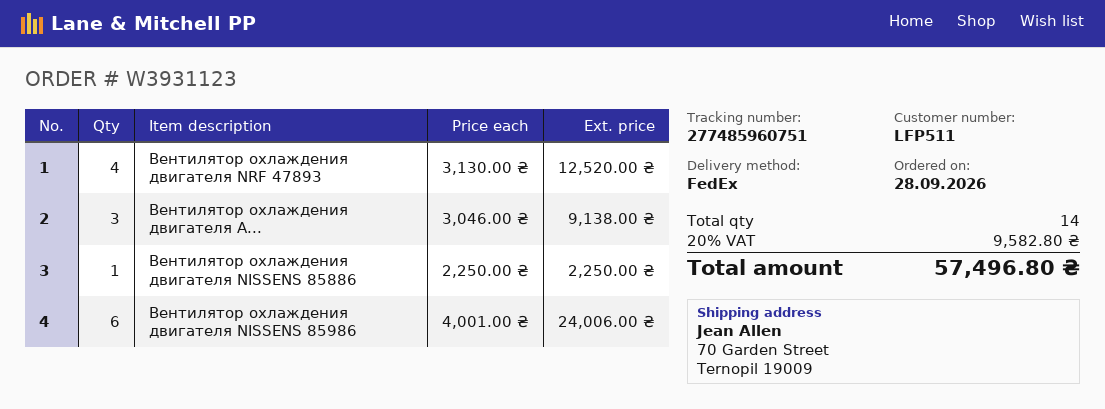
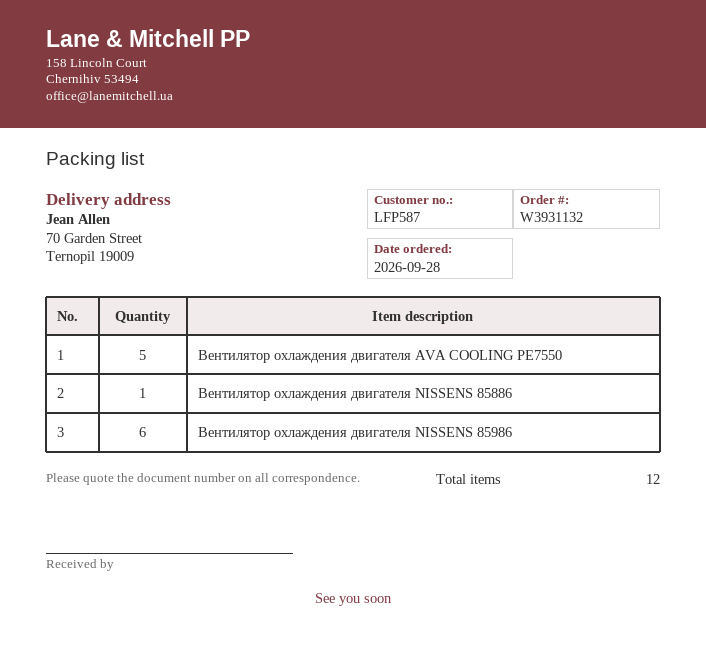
order number: W3931123 -> W3931132
customer number: LFP511 -> LFP587
Вентилятор охлаждения двигателя NRF 47893: 4 -> none
Вентилятор охлаждения двигателя A...: 3 -> 5
total quantity: 14 -> 12

